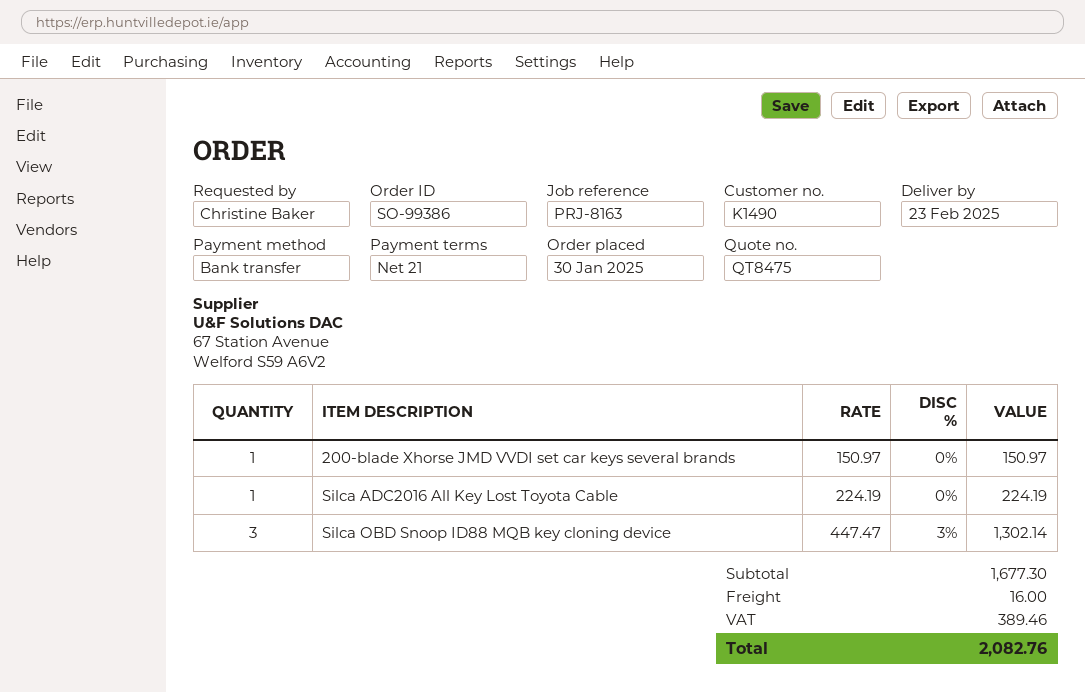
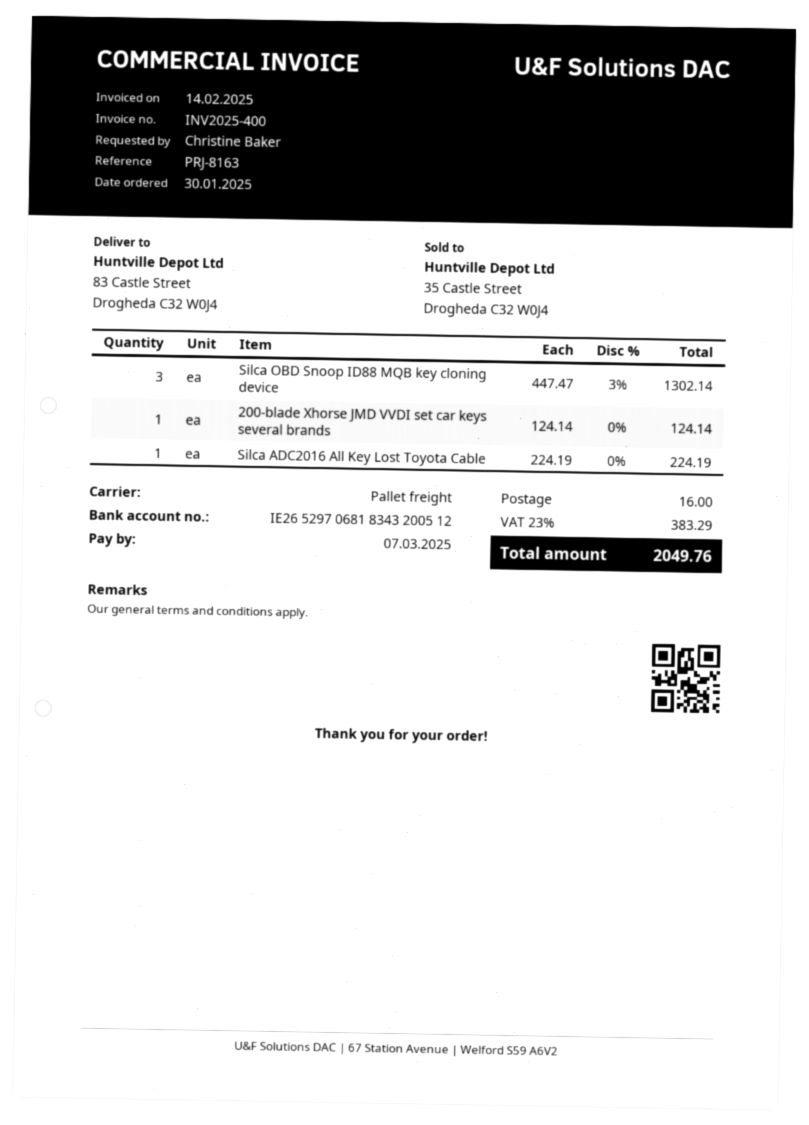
200-blade Xhorse JMD VVDI set car keys several brands: 1 x 150.97 = 150.97 -> 1 x 124.14 = 124.14
tax: 389.46 -> 383.29
total: 2082.76 -> 2049.76

